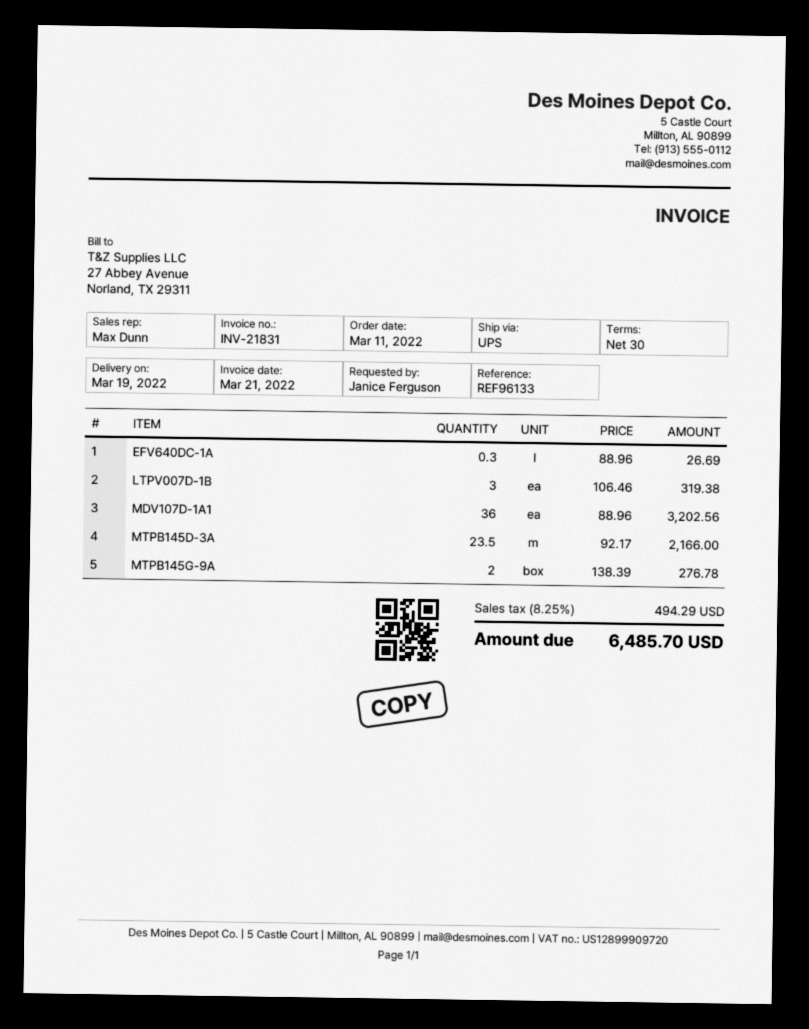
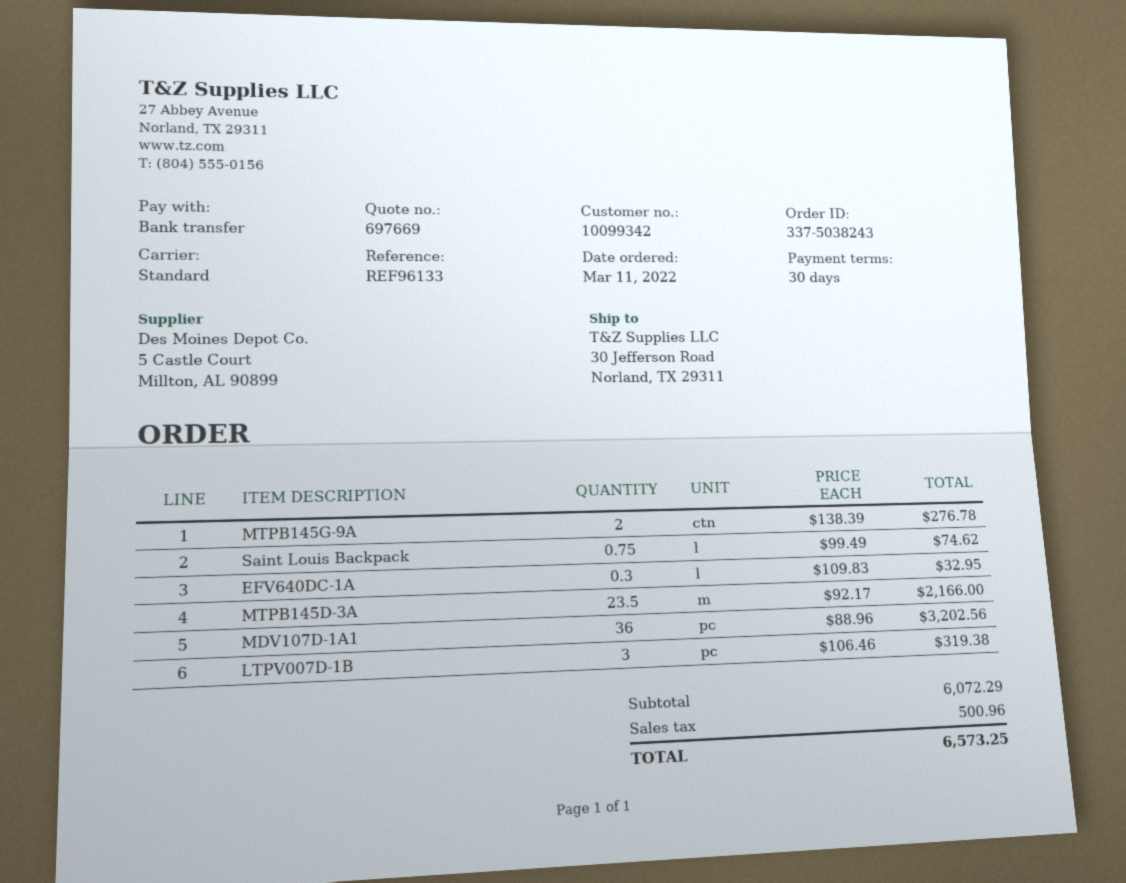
shipping method: UPS -> standard
EFV640DC-1A: 0.3 x 88.96 = 26.69 -> 0.3 x 109.83 = 32.95
Saint Louis Backpack: none -> 0.75 x 99.49 = 74.62
tax: 494.29 -> 500.96
total: 6485.70 -> 6573.25

